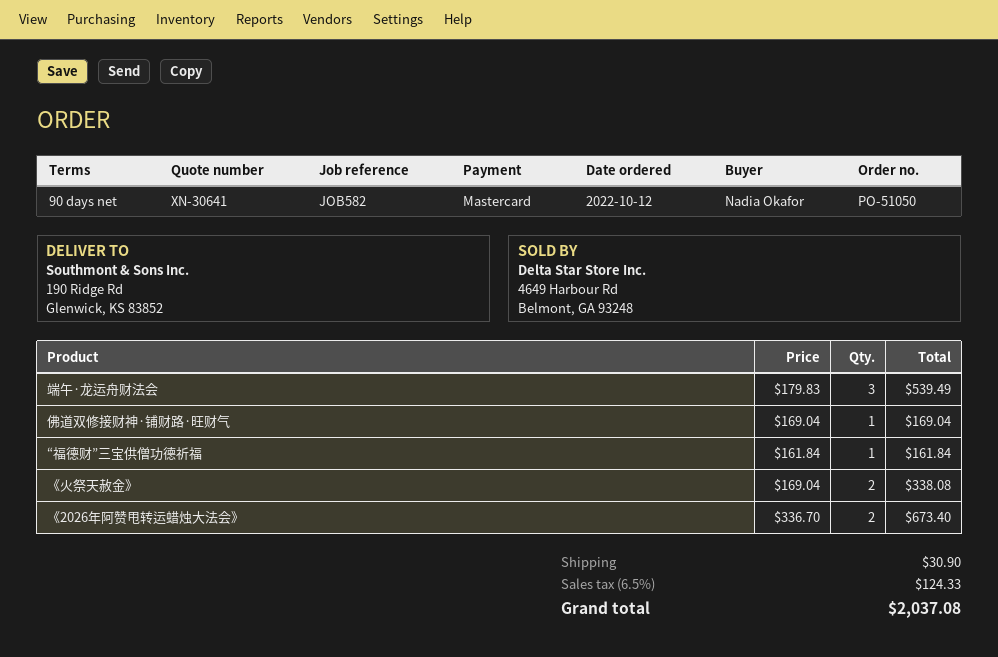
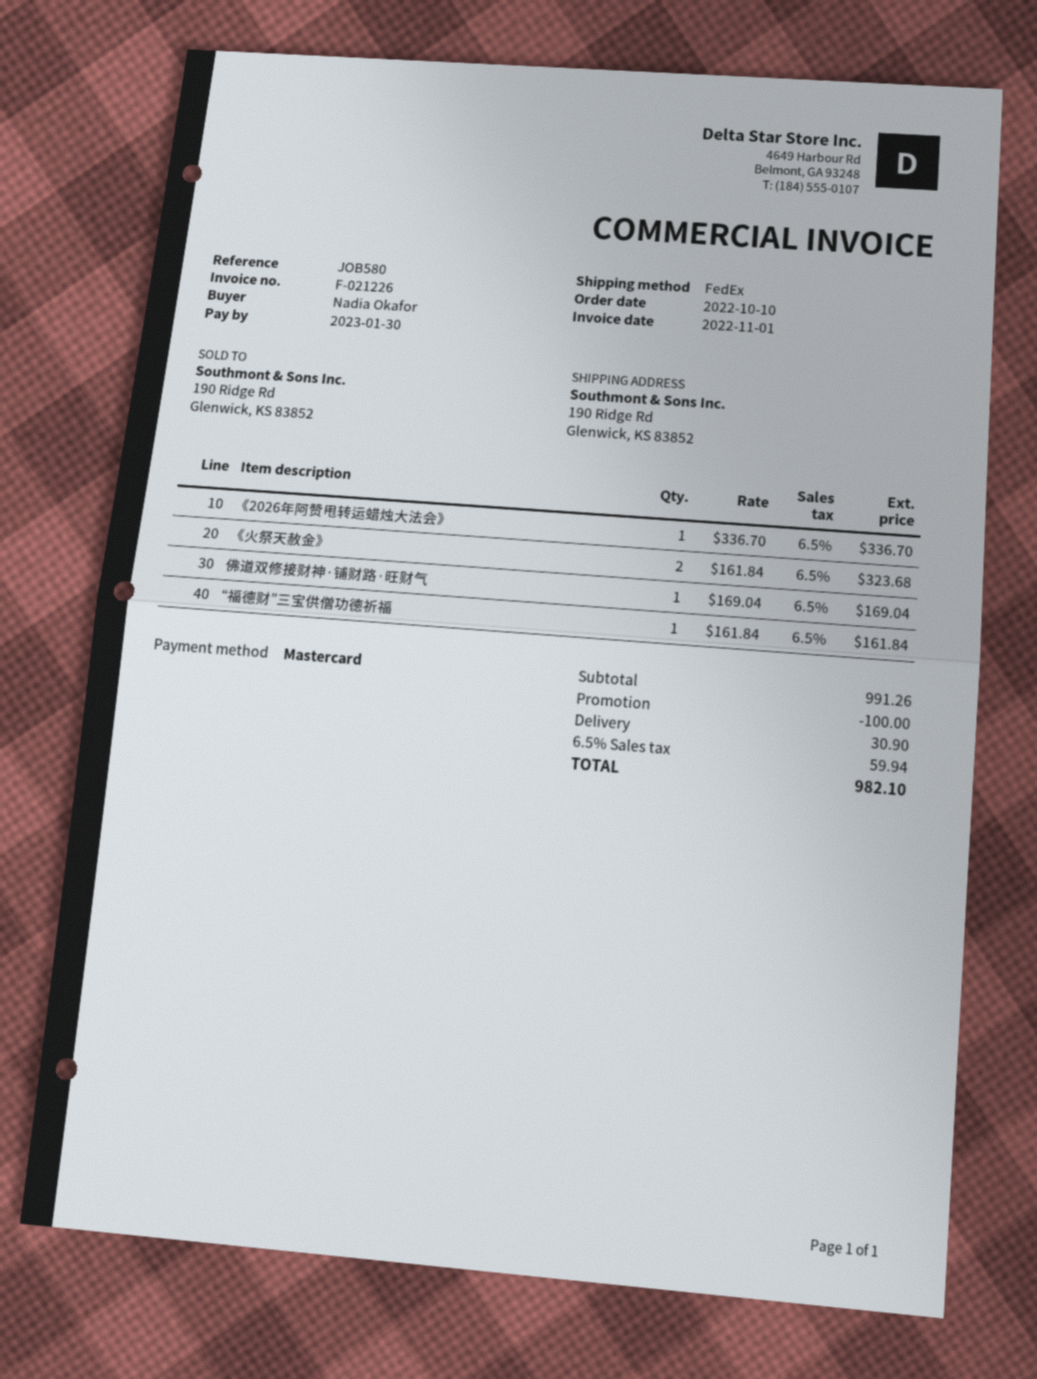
order date: 2022-10-12 -> 2022-10-10
reference: JOB582 -> JOB580
端午·龙运舟财法会: 3 x 179.83 = 539.49 -> none
《火祭天赦金》: 2 x 169.04 = 338.08 -> 2 x 161.84 = 323.68
《2026年阿赞甩转运蜡烛大法会》: 2 x 336.70 = 673.40 -> 1 x 336.70 = 336.70
discount: none -> 100.00
tax: 6.5% = 124.33 -> 6.5% = 59.94
total: 2037.08 -> 982.10

